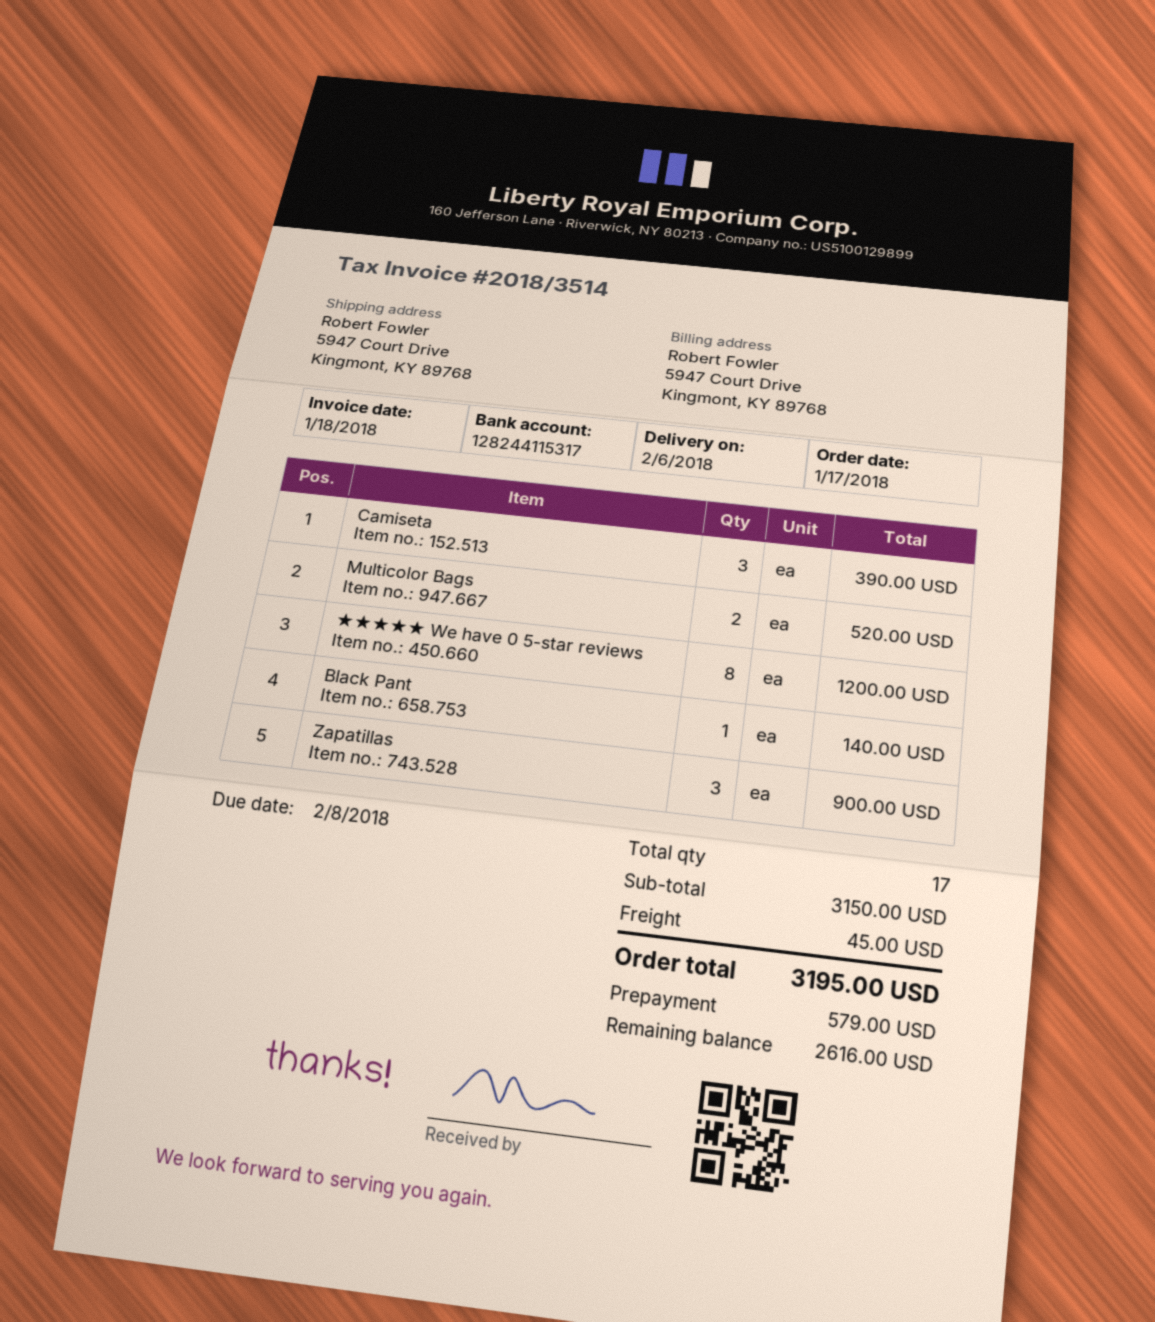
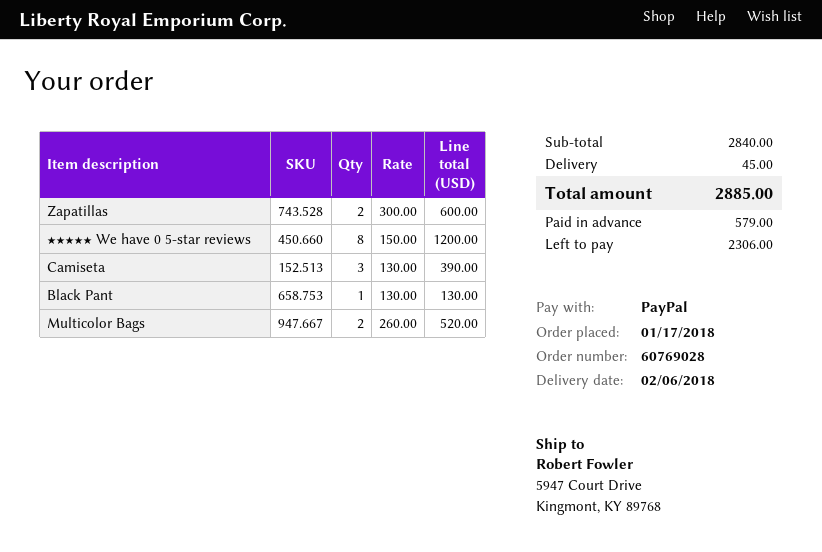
Black Pant: 1 for 140.00 -> 1 for 130.00
Zapatillas: 3 for 900.00 -> 2 for 600.00
subtotal: 3150.00 -> 2840.00
total: 3195.00 -> 2885.00
balance: 2616.00 -> 2306.00

